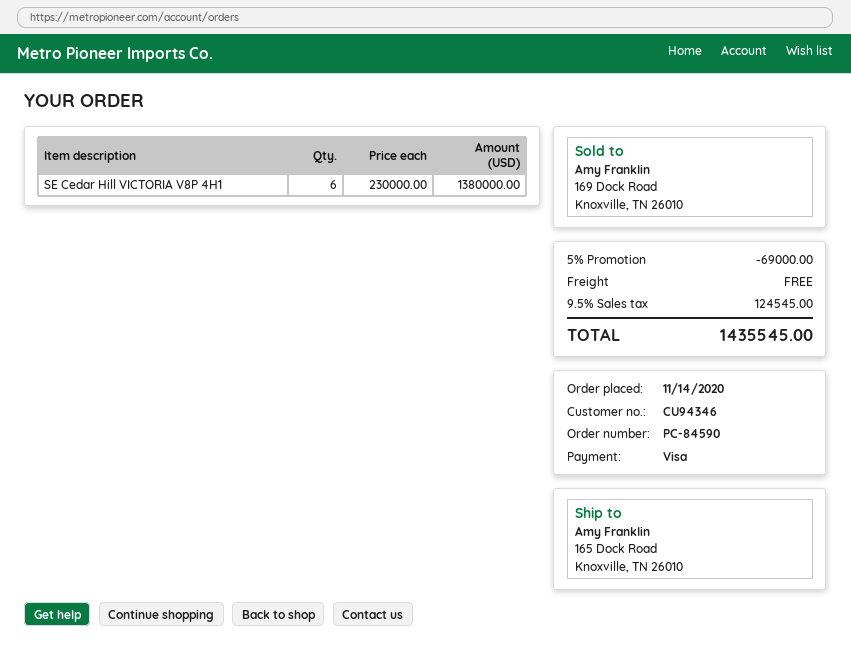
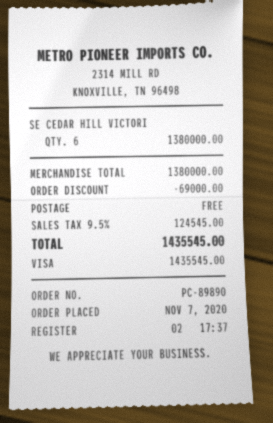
order number: PC-84590 -> PC-89890
order date: 2020-11-14 -> 2020-11-07

